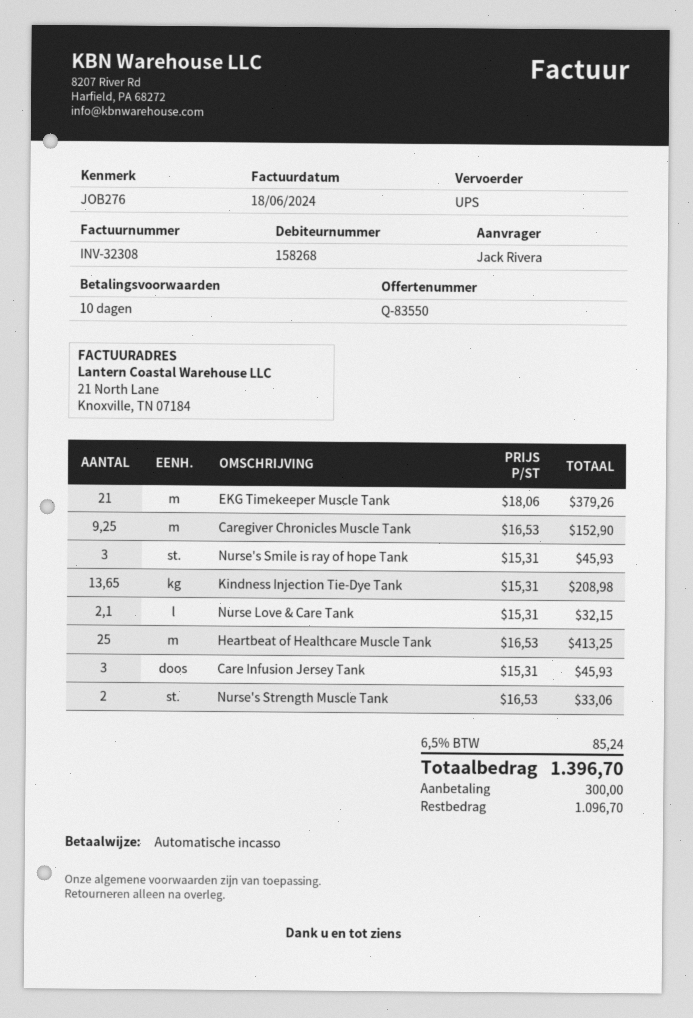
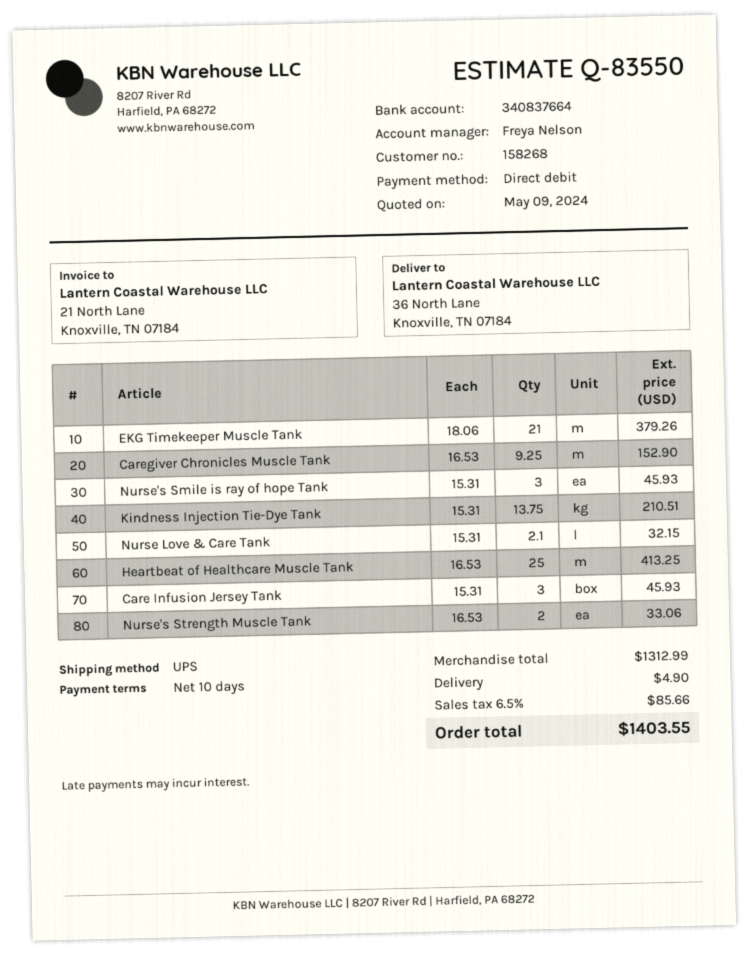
Kindness Injection Tie-Dye Tank: 13.65 x 15.31 = 208.98 -> 13.75 x 15.31 = 210.51
shipping: none -> 4.90
tax: 6.5% = 85.24 -> 6.5% = 85.66
total: 1396.70 -> 1403.55

